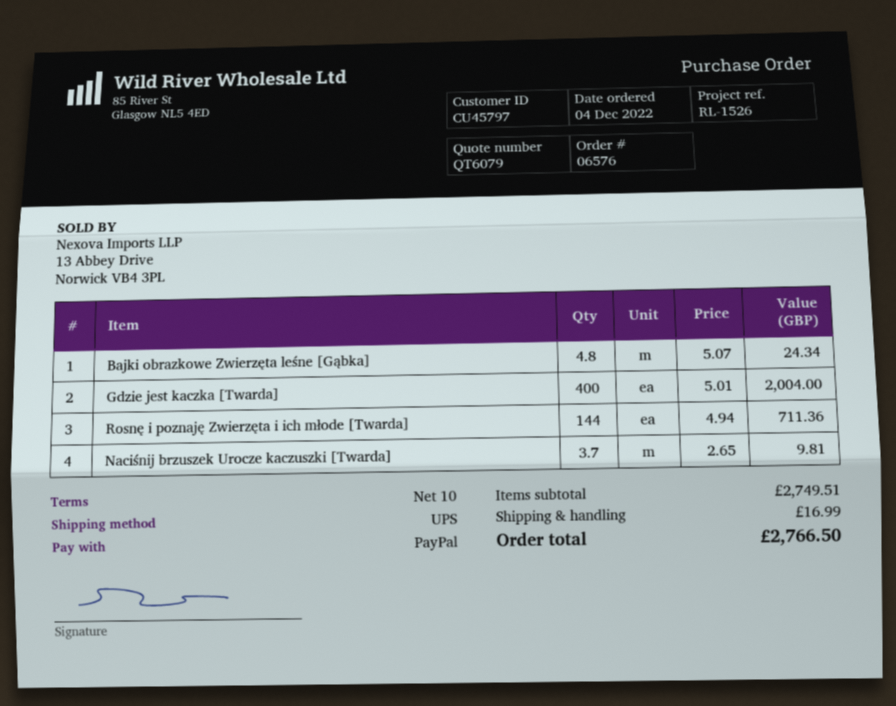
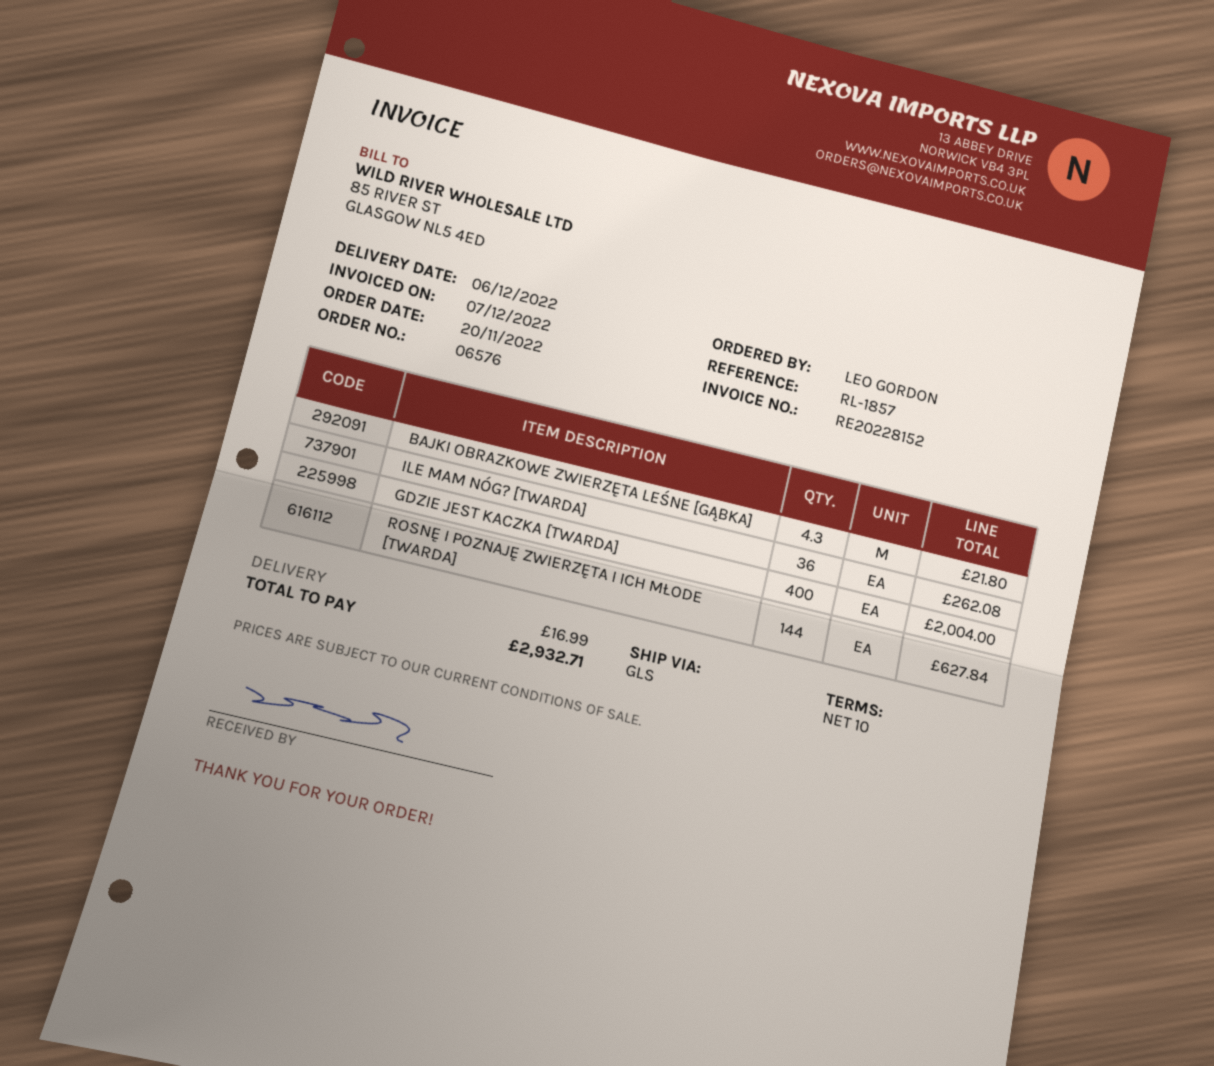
order date: 2022-12-04 -> 2022-11-20
reference: RL-1526 -> RL-1857
shipping method: UPS -> GLS
Bajki obrazkowe Zwierzęta leśne [Gąbka]: 4.8 for 24.34 -> 4.3 for 21.80
Rosnę i poznaję Zwierzęta i ich młode [Twarda]: 144 for 711.36 -> 144 for 627.84
Naciśnij brzuszek Urocze kaczuszki [Twarda]: 3.7 for 9.81 -> none
ILE MAM NÓG? [TWARDA]: none -> 36 for 262.08
total: 2766.50 -> 2932.71

